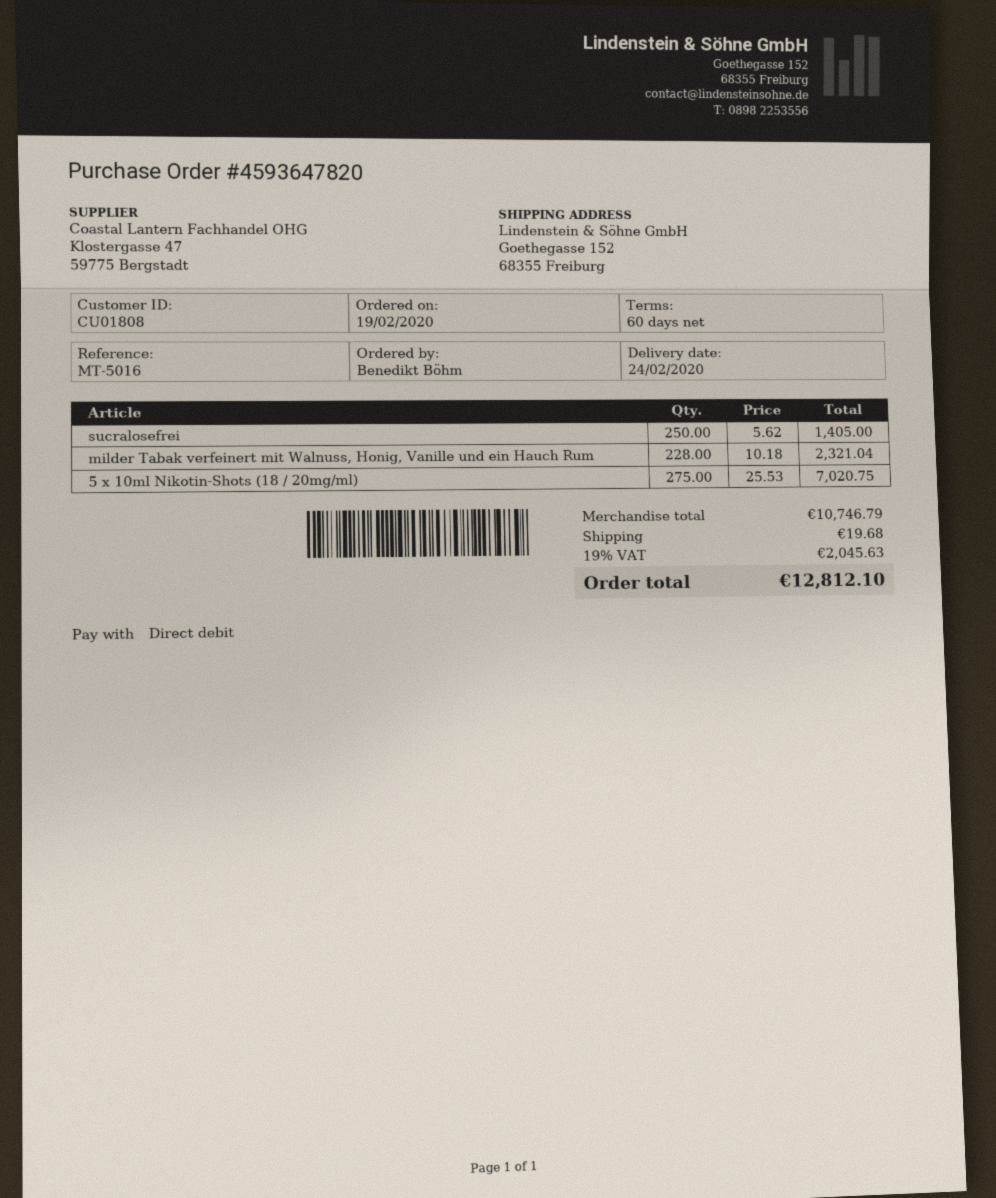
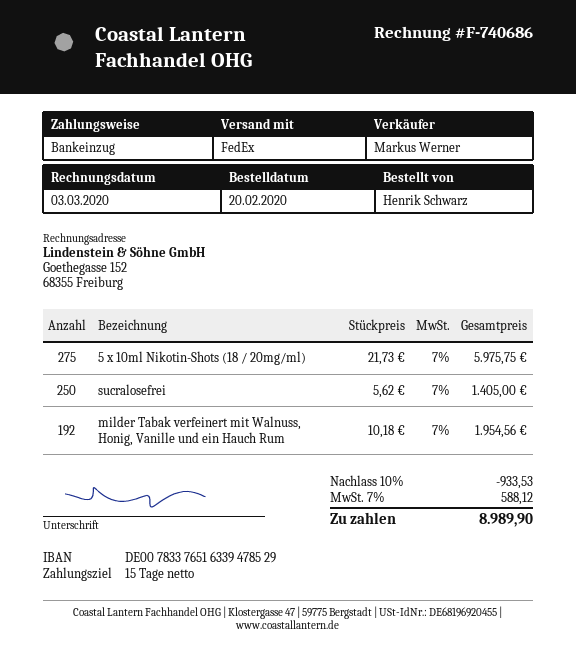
order date: 2020-02-19 -> 2020-02-20
payment terms: 60 days -> 15 days
ordered by: Benedikt Böhm -> Henrik Schwarz
milder Tabak verfeinert mit Walnuss, Honig, Vanille und ein Hauch Rum: 228 x 10.18 = 2321.04 -> 192 x 10.18 = 1954.56
5 x 10ml Nikotin-Shots (18 / 20mg/ml): 275 x 25.53 = 7020.75 -> 275 x 21.73 = 5975.75
discount: none -> 10% = 933.53
shipping: 19.68 -> none
tax: 19% = 2045.63 -> 7% = 588.12
total: 12812.10 -> 8989.90

